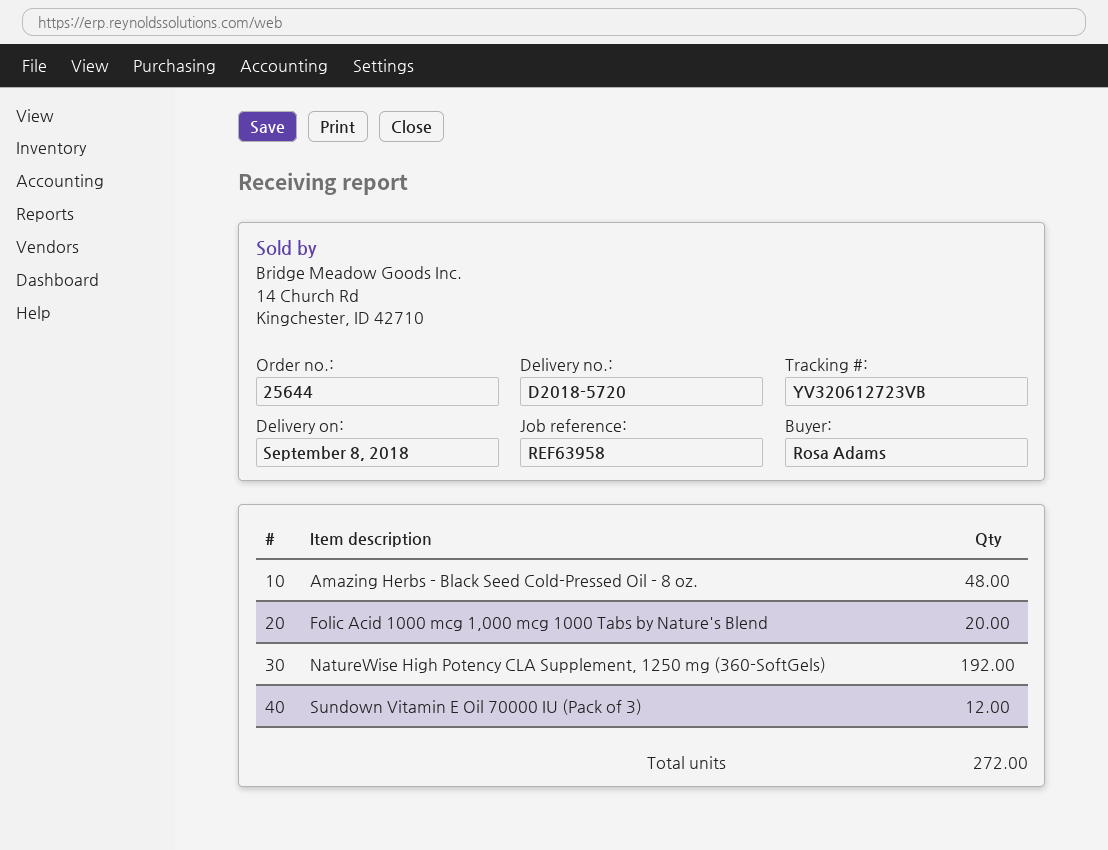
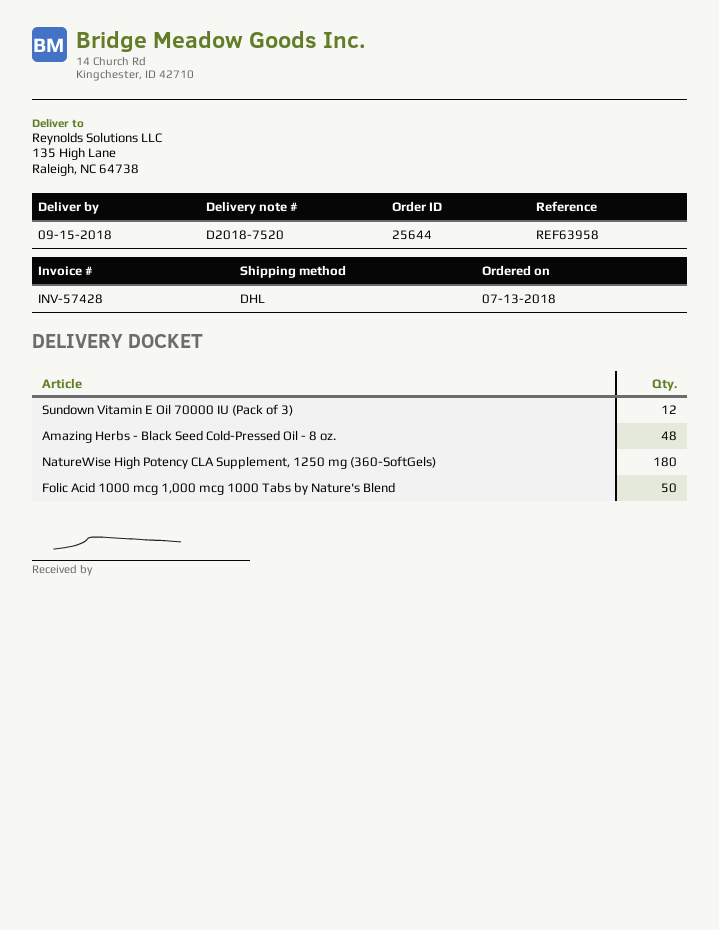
delivery note number: D2018-5720 -> D2018-7520
delivery date: 2018-09-08 -> 2018-09-15
Folic Acid 1000 mcg 1,000 mcg 1000 Tabs by Nature's Blend: 20 -> 50
NatureWise High Potency CLA Supplement, 1250 mg (360-SoftGels): 192 -> 180

